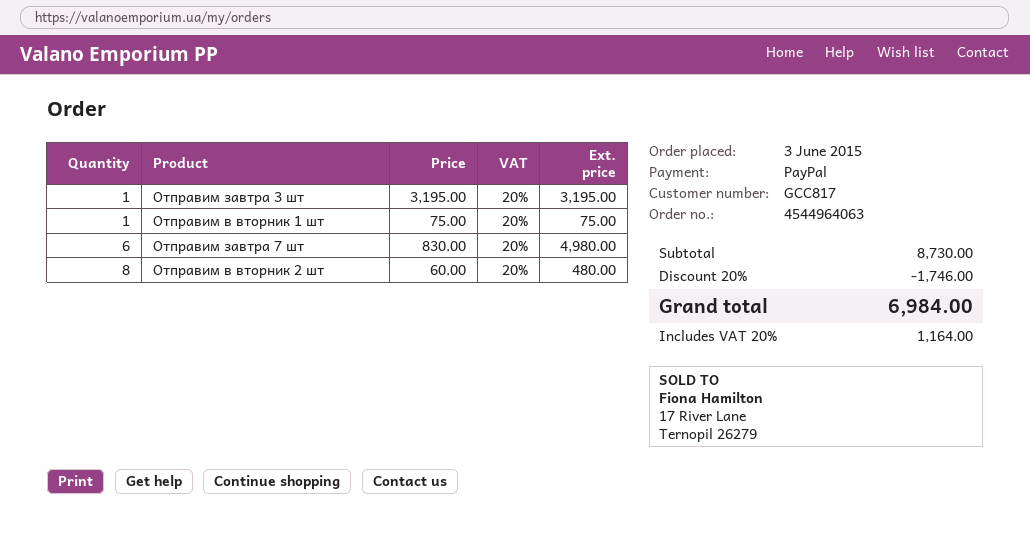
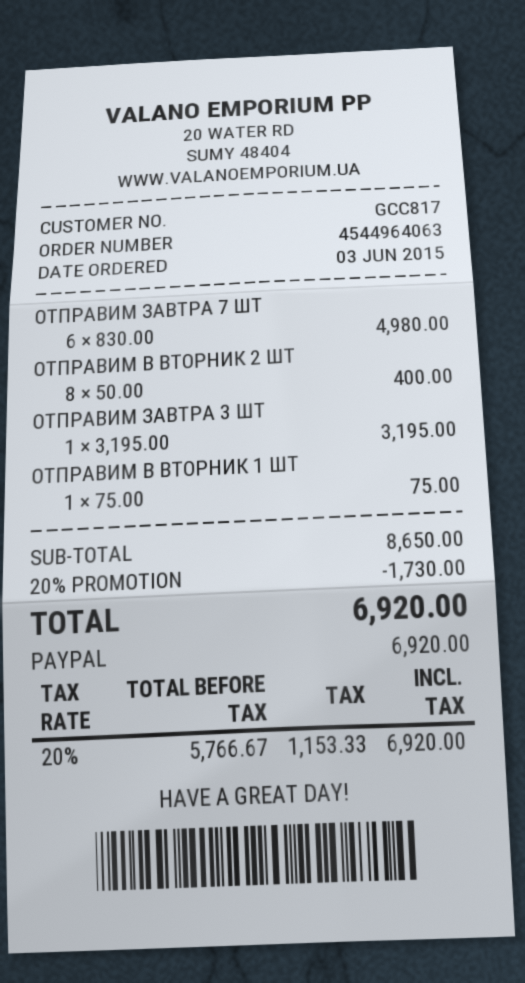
Отправим в вторник 2 шт: 8 x 60.00 = 480.00 -> 8 x 50.00 = 400.00
subtotal: 8730.00 -> 8650.00
discount: 20% = 1746.00 -> 20% = 1730.00
tax: 20% = 1164.00 -> 20% = 1153.33
total: 6984.00 -> 6920.00

